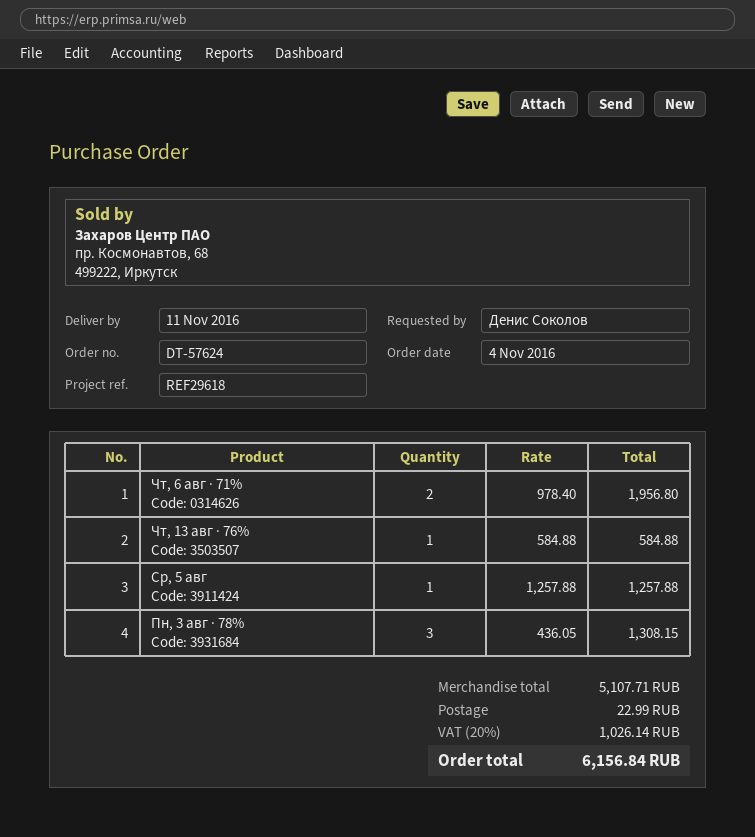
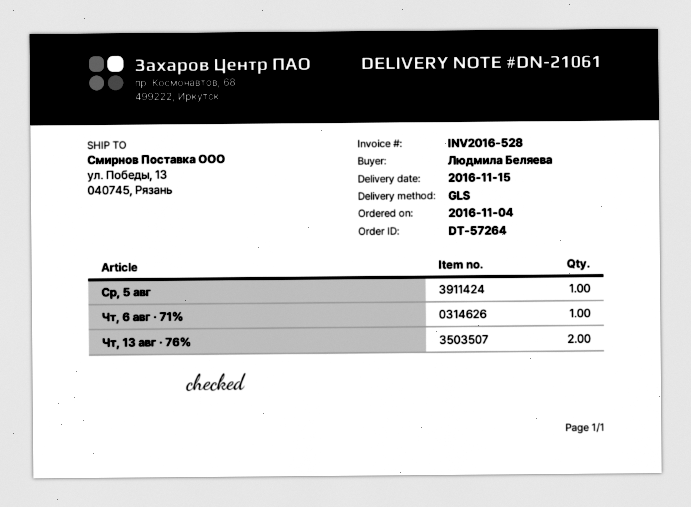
order number: DT-57624 -> DT-57264
delivery date: 2016-11-11 -> 2016-11-15
ordered by: Денис Соколов -> Людмила Беляева
Чт, 6 авг · 71%: 2 -> 1
Чт, 13 авг · 76%: 1 -> 2
Пн, 3 авг · 78%: 3 -> none

